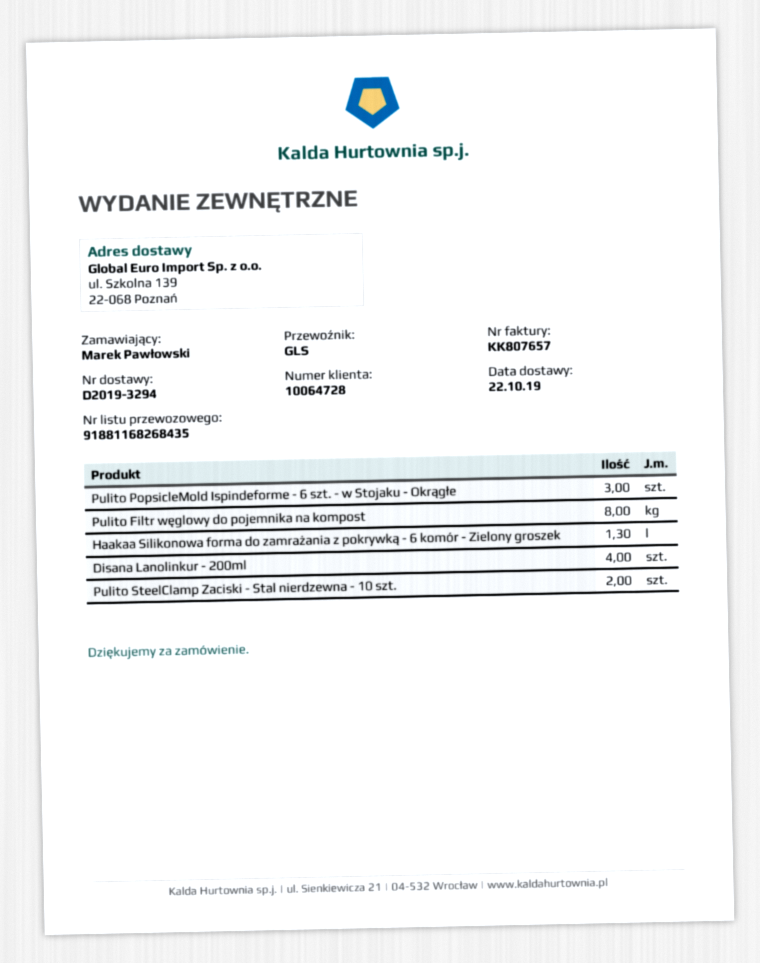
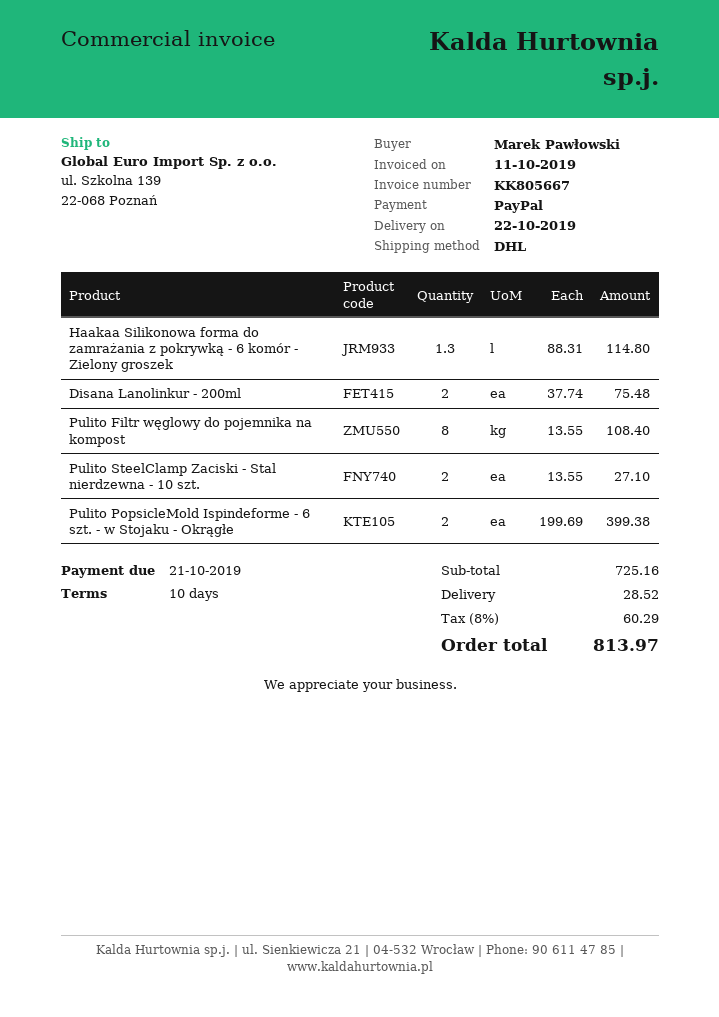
invoice number: KK807657 -> KK805667
shipping method: GLS -> DHL
Pulito PopsicleMold Ispindeforme - 6 szt. - w Stojaku - Okrągłe: 3 -> 2
Disana Lanolinkur - 200ml: 4 -> 2

